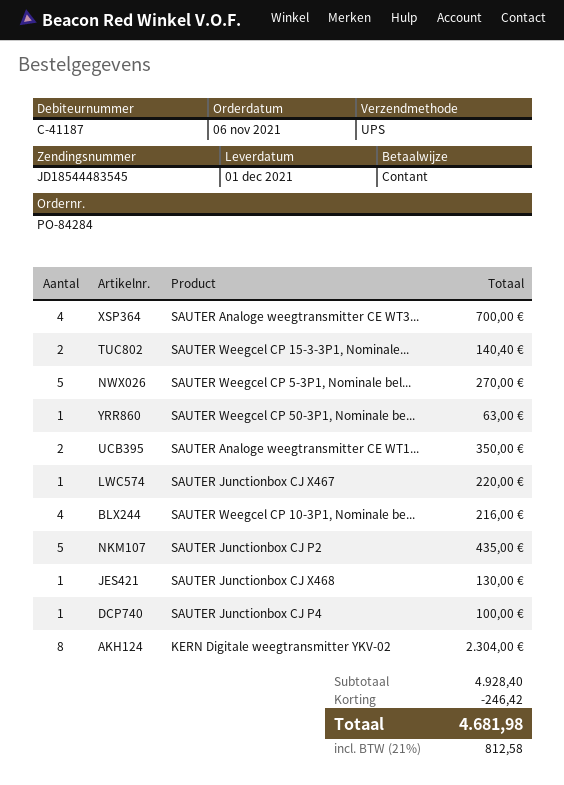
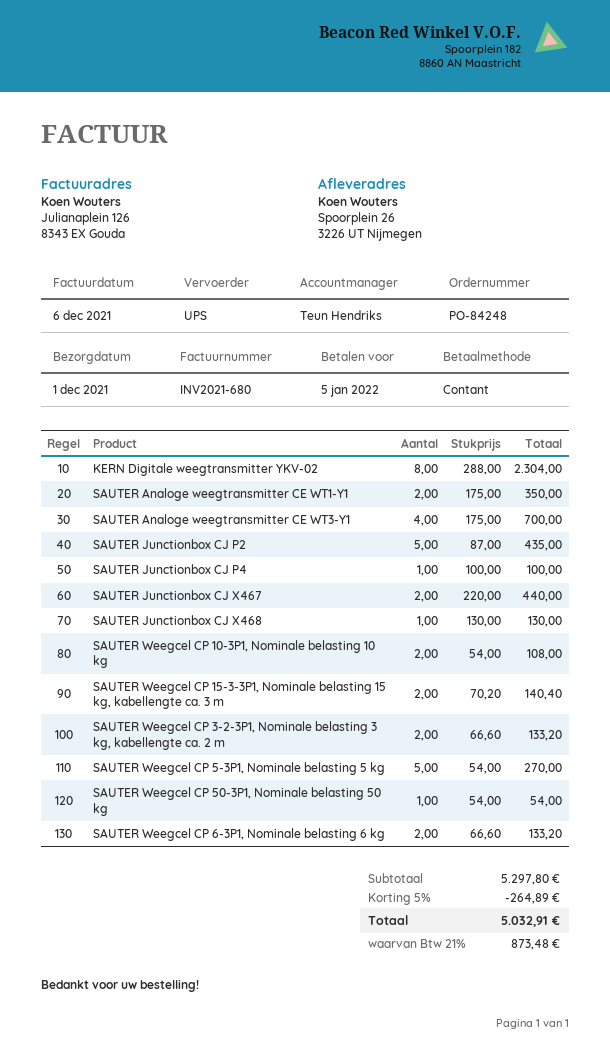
order number: PO-84284 -> PO-84248
SAUTER Weegcel CP 50-3P1, Nominale be...: 1 for 63.00 -> 1 for 54.00
SAUTER Junctionbox CJ X467: 1 for 220.00 -> 2 for 440.00
SAUTER Weegcel CP 10-3P1, Nominale be...: 4 for 216.00 -> 2 for 108.00
SAUTER Weegcel CP 3-2-3P1, Nominale belasting 3 kg, kabellengte ca. 2 m: none -> 2 for 133.20
SAUTER Weegcel CP 6-3P1, Nominale belasting 6 kg: none -> 2 for 133.20
subtotal: 4928.40 -> 5297.80
discount: 246.42 -> 264.89
tax: 21% = 812.58 -> 21% = 873.48
total: 4681.98 -> 5032.91

